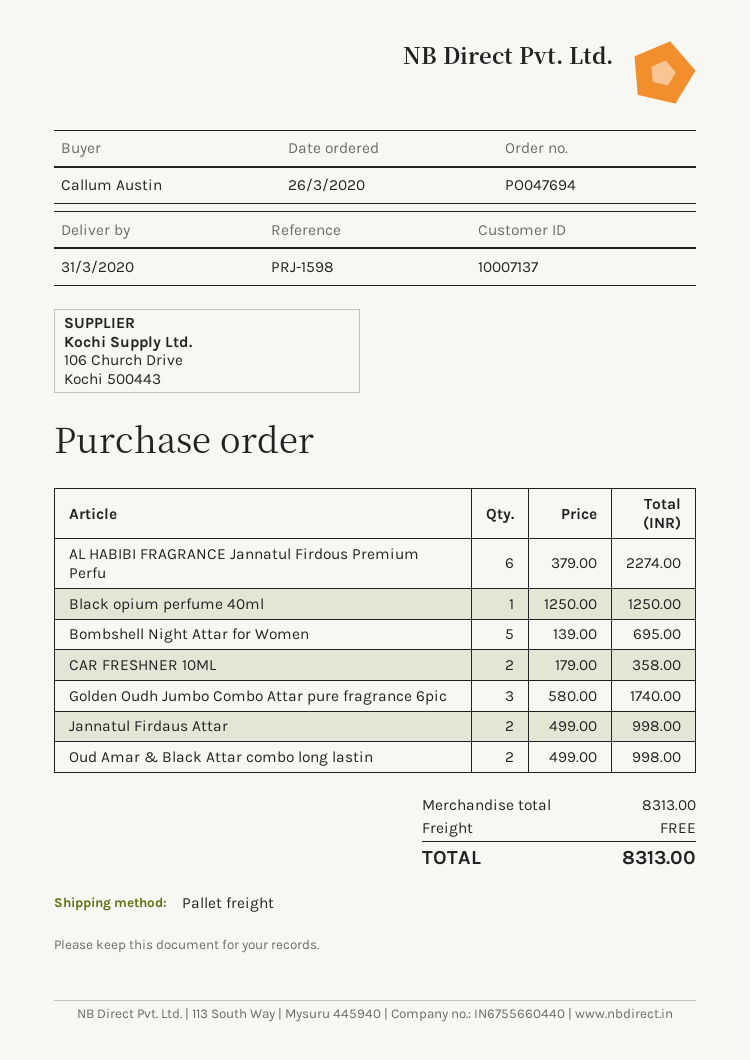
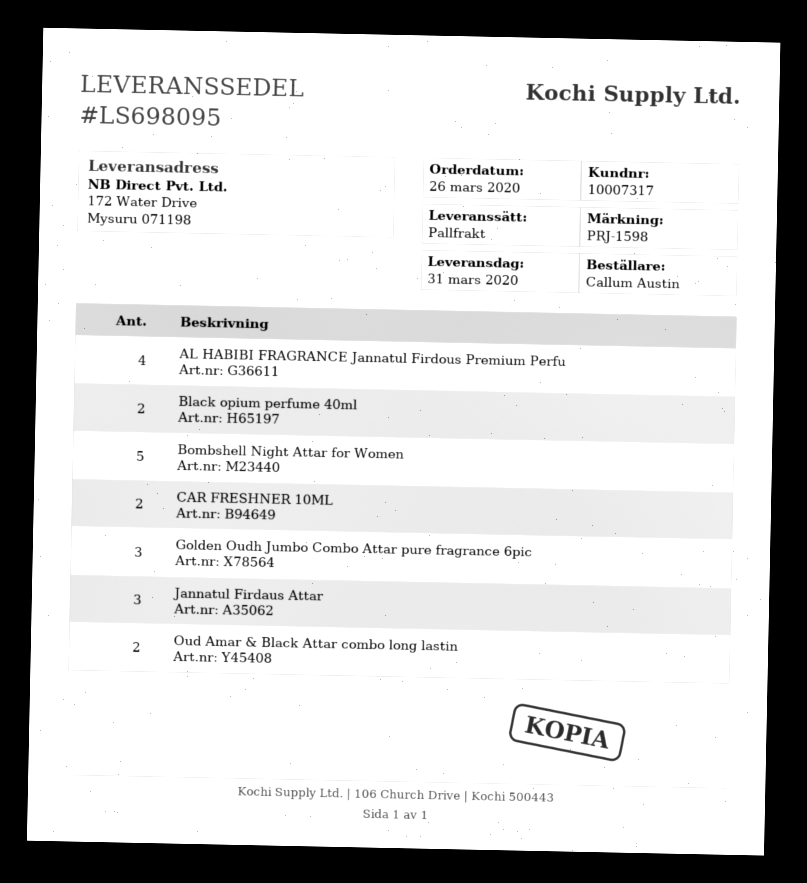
customer number: 10007137 -> 10007317
AL HABIBI FRAGRANCE Jannatul Firdous Premium Perfu: 6 -> 4
Black opium perfume 40ml: 1 -> 2
Jannatul Firdaus Attar: 2 -> 3

